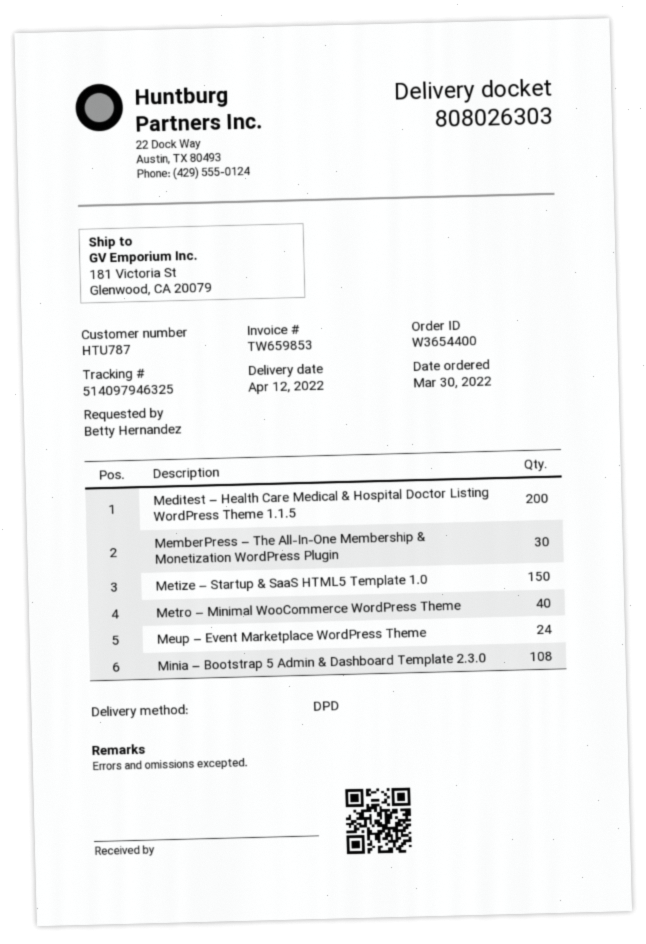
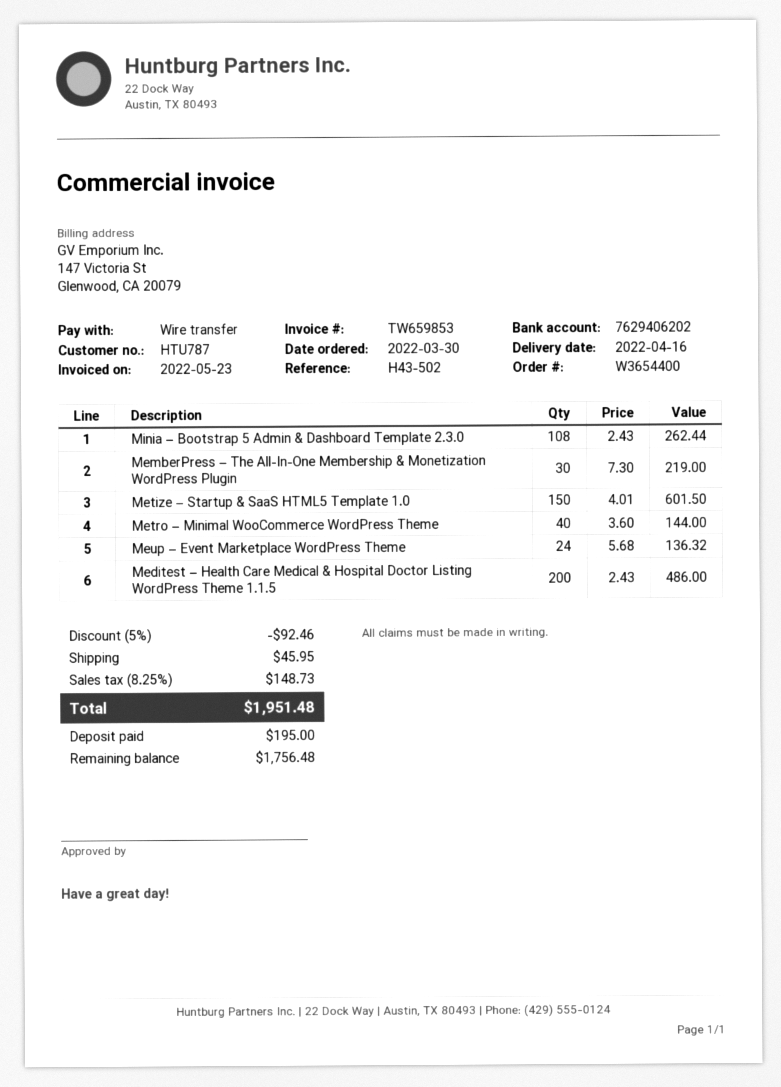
delivery date: 2022-04-12 -> 2022-04-16

